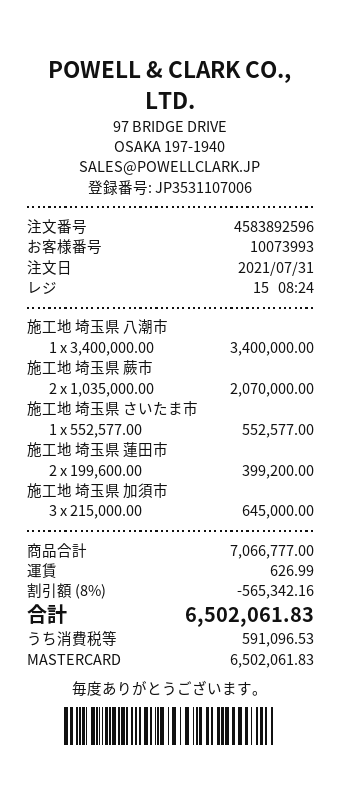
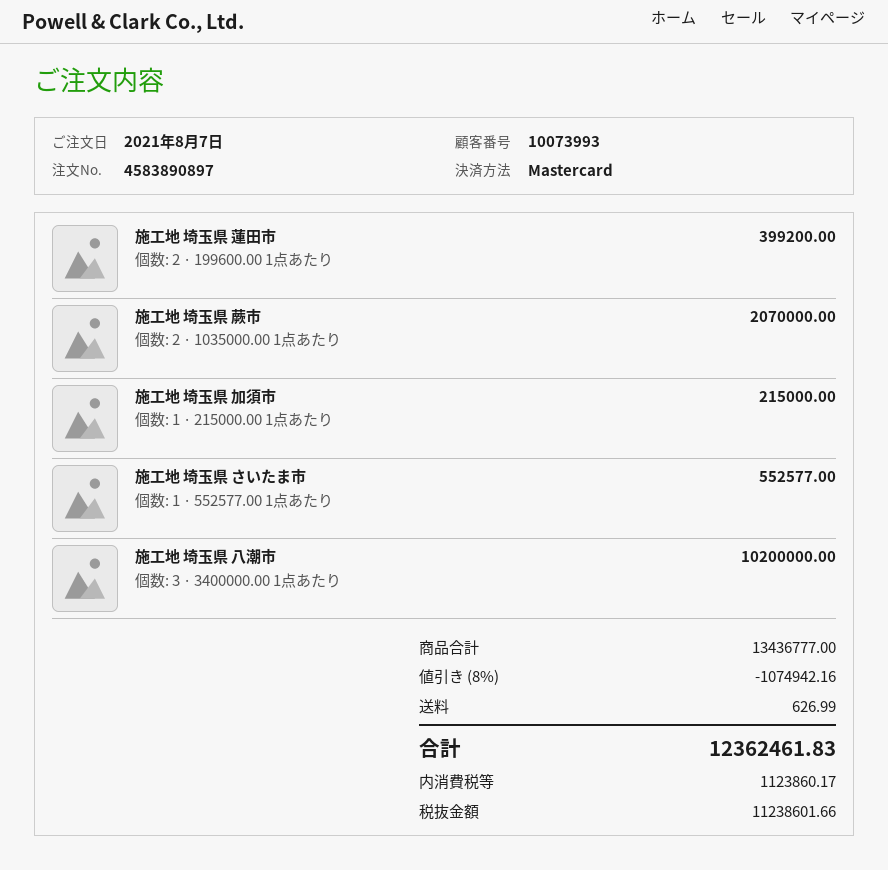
order number: 4583892596 -> 4583890897
order date: 2021-07-31 -> 2021-08-07
施工地 埼玉県 八潮市: 1 x 3400000.00 = 3400000.00 -> 3 x 3400000.00 = 10200000.00
施工地 埼玉県 加須市: 3 x 215000.00 = 645000.00 -> 1 x 215000.00 = 215000.00
subtotal: 7066777.00 -> 13436777.00
discount: 8% = 565342.16 -> 8% = 1074942.16
tax: 591096.53 -> 1123860.17
total: 6502061.83 -> 12362461.83

